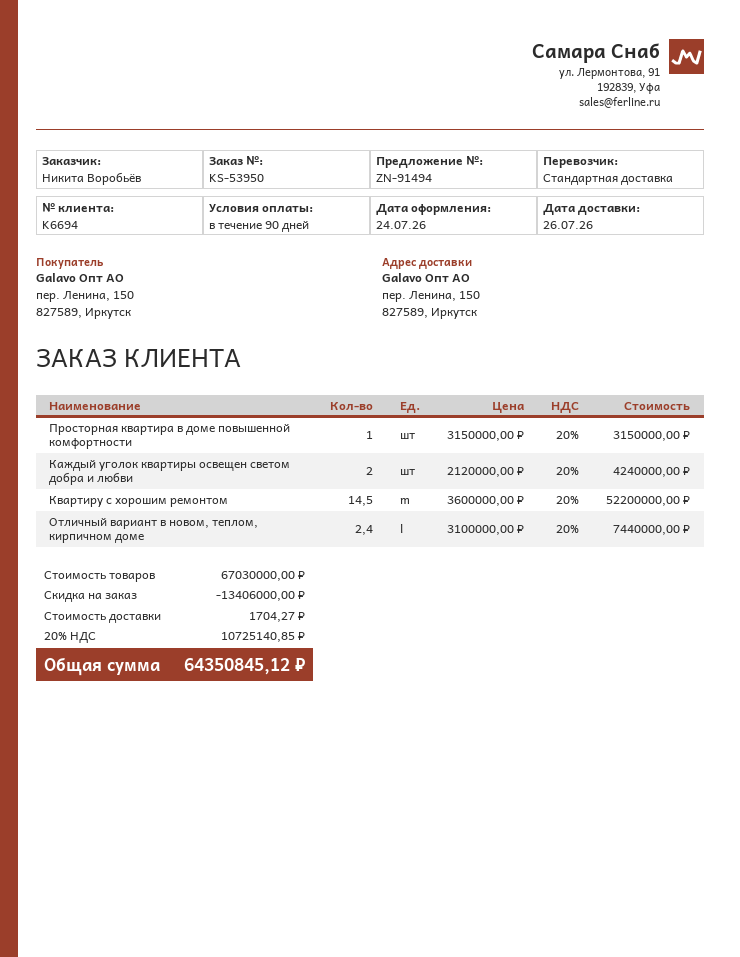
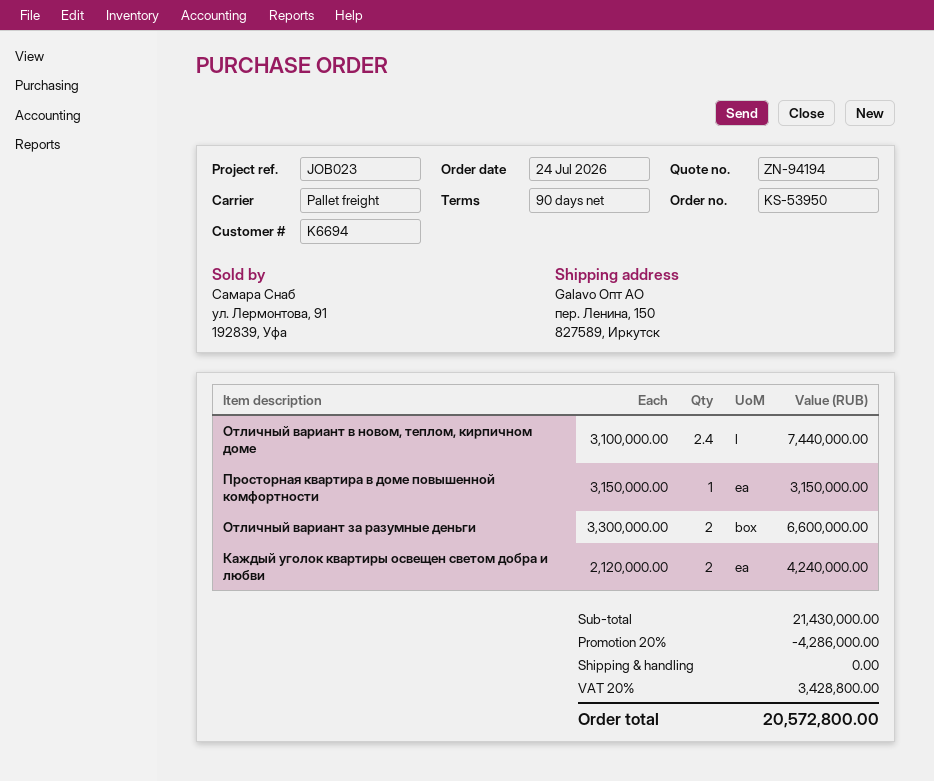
quote number: ZN-91494 -> ZN-94194
shipping method: standard -> pallet freight
Квартиру с хорошим ремонтом: 14.5 x 3600000.00 = 52200000.00 -> none
Отличный вариант за разумные деньги: none -> 2 x 3300000.00 = 6600000.00
subtotal: 67030000.00 -> 21430000.00
discount: 13406000.00 -> 4286000.00
shipping: 1704.27 -> 0.00
tax: 20% = 10725140.85 -> 20% = 3428800.00
total: 64350845.12 -> 20572800.00

